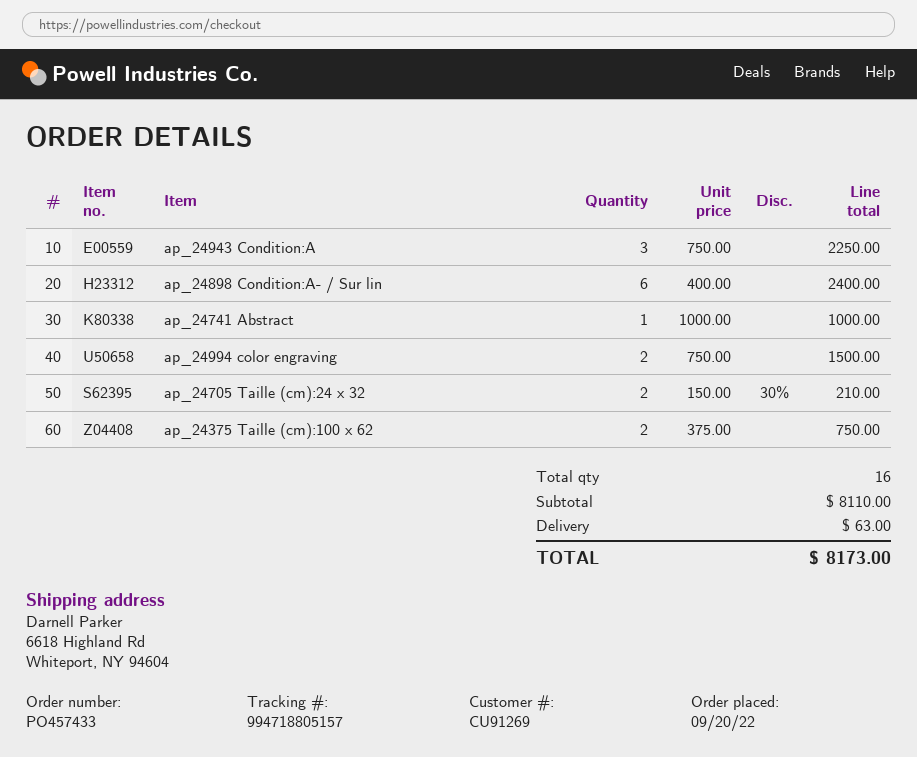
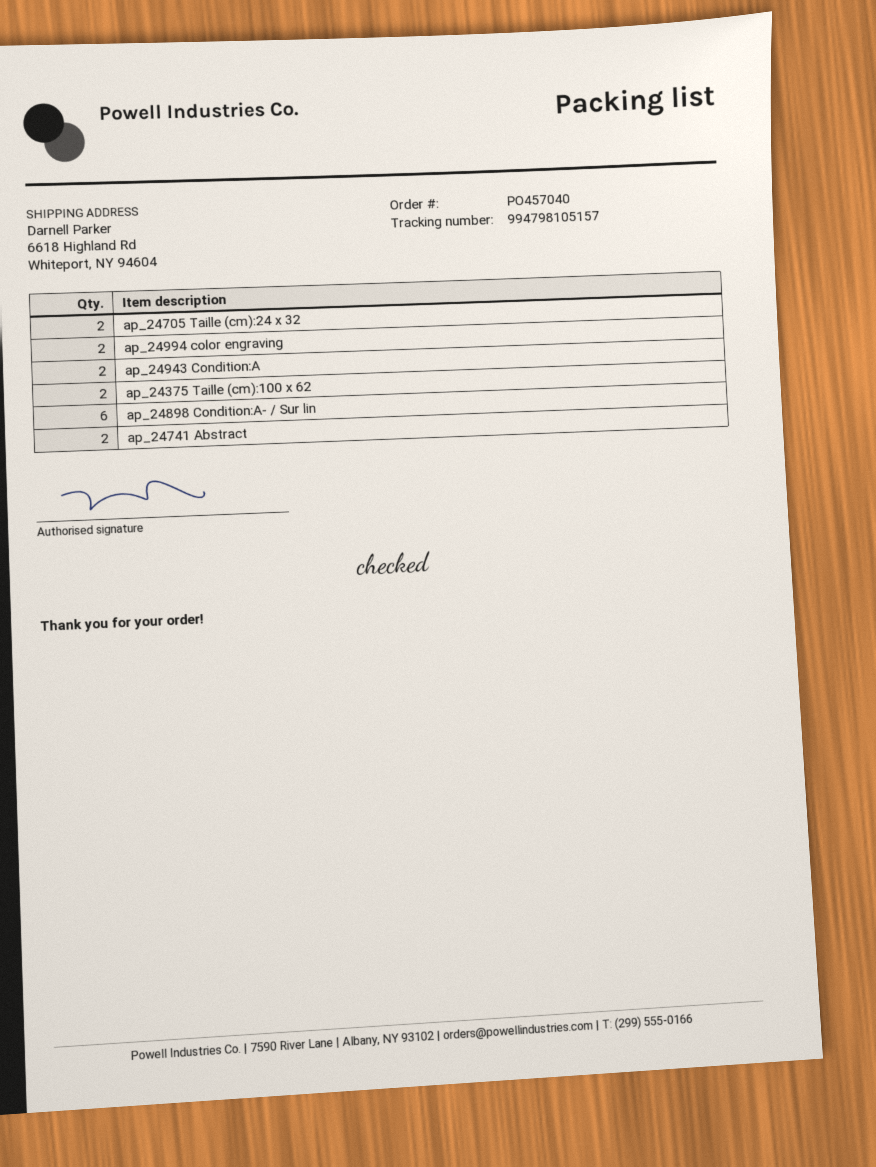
order number: PO457433 -> PO457040
tracking number: 994718805157 -> 994798105157
ap_24943 Condition:A: 3 -> 2
ap_24741 Abstract: 1 -> 2

